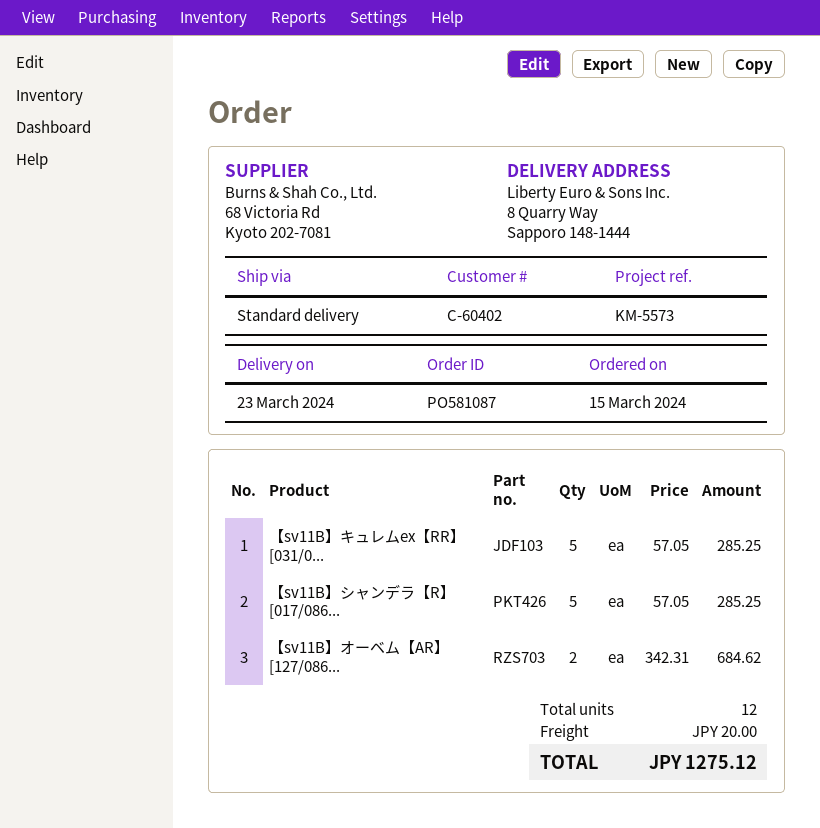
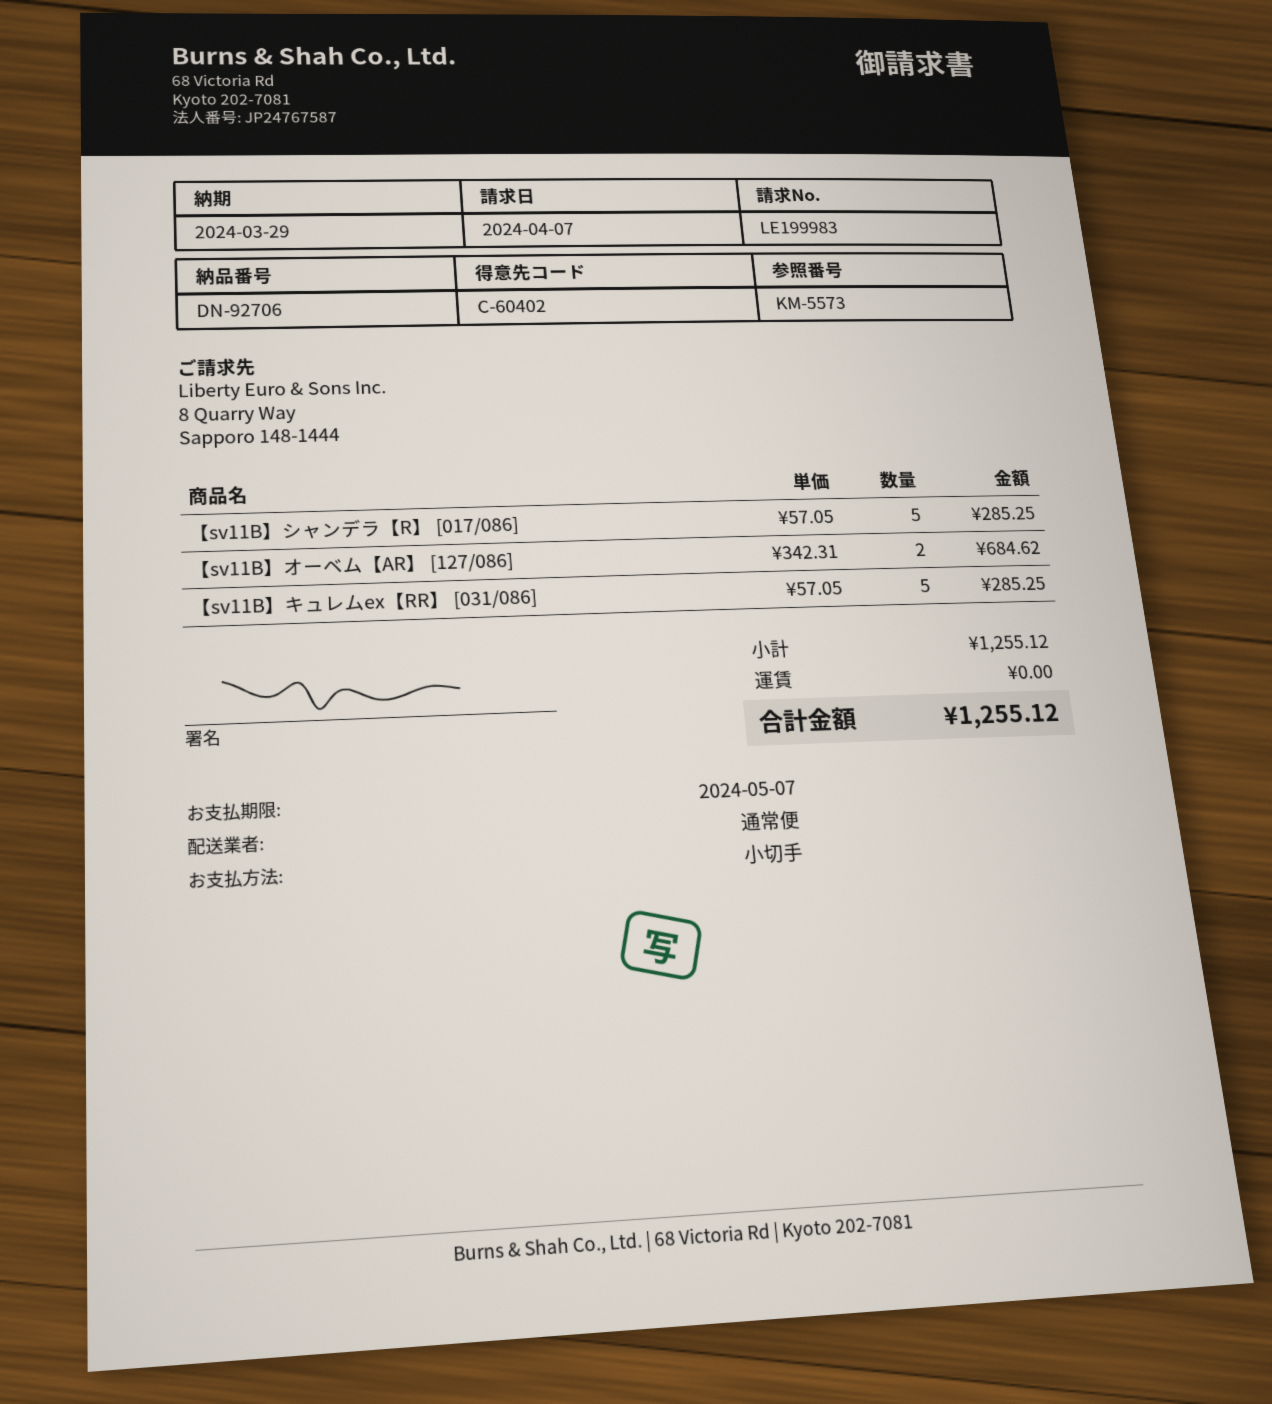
delivery date: 2024-03-23 -> 2024-03-29
shipping: 20.00 -> 0.00
total: 1275.12 -> 1255.12

